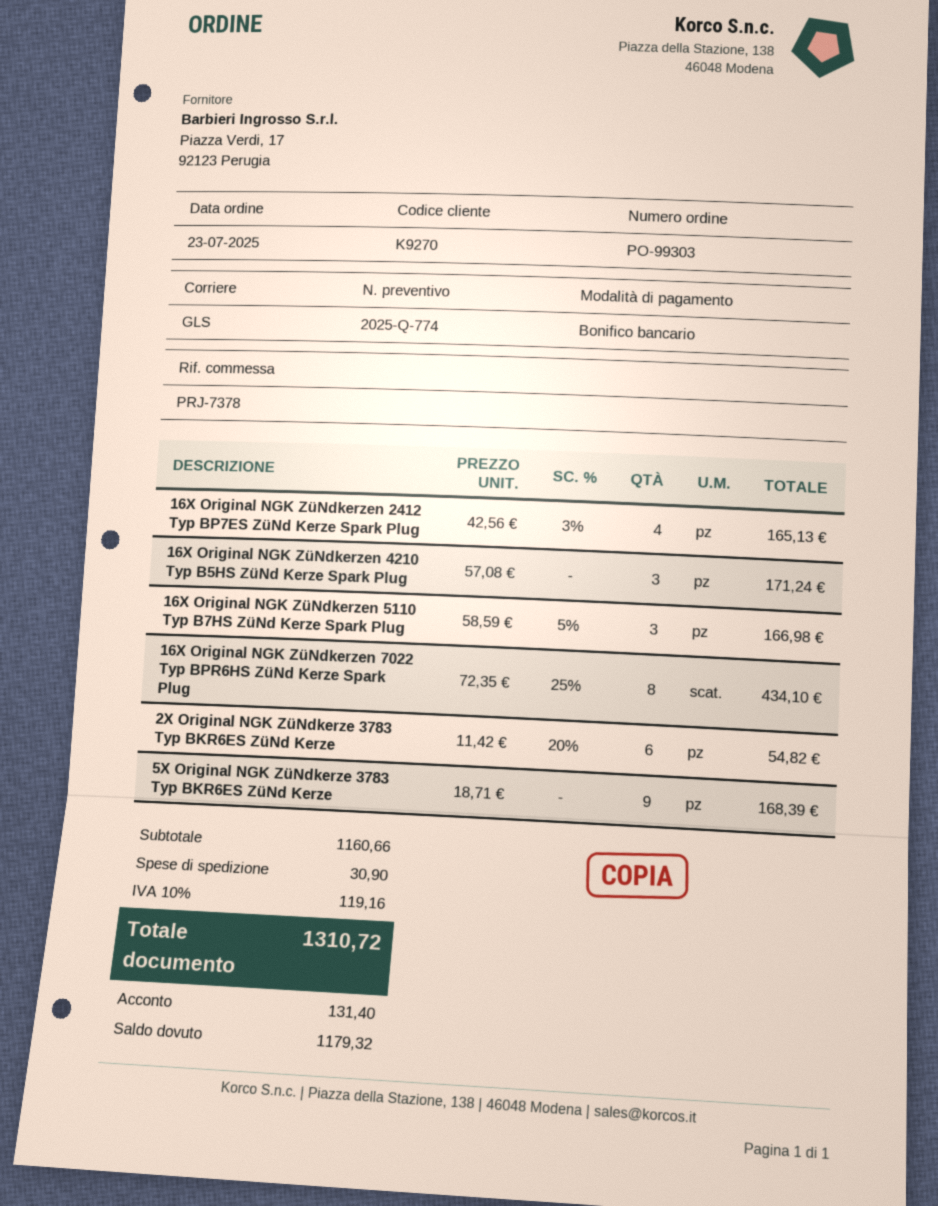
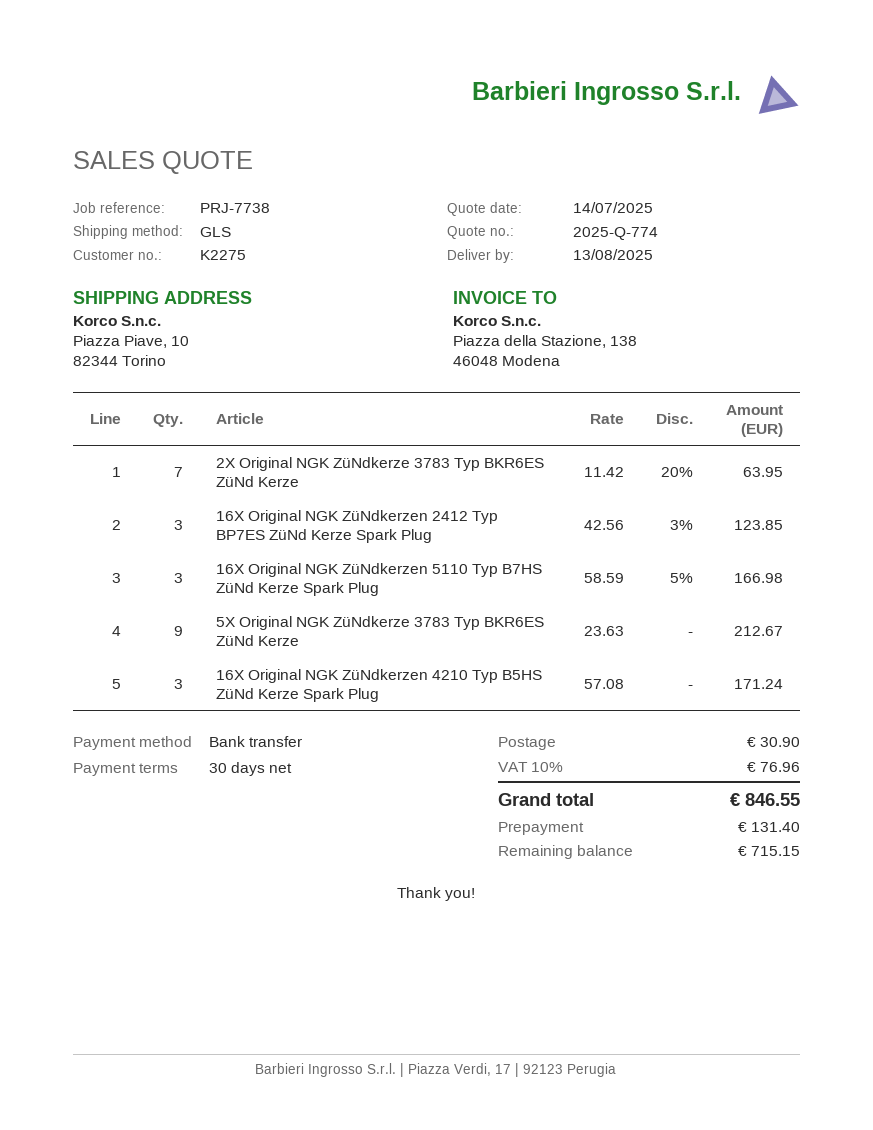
customer number: K9270 -> K2275
reference: PRJ-7378 -> PRJ-7738
16X Original NGK ZüNdkerzen 2412 Typ BP7ES ZüNd Kerze Spark Plug: 4 x 42.56 - 3% = 165.13 -> 3 x 42.56 - 3% = 123.85
16X Original NGK ZüNdkerzen 7022 Typ BPR6HS ZüNd Kerze Spark Plug: 8 x 72.35 - 25% = 434.10 -> none
2X Original NGK ZüNdkerze 3783 Typ BKR6ES ZüNd Kerze: 6 x 11.42 - 20% = 54.82 -> 7 x 11.42 - 20% = 63.95
5X Original NGK ZüNdkerze 3783 Typ BKR6ES ZüNd Kerze: 9 x 18.71 = 168.39 -> 9 x 23.63 = 212.67
tax: 10% = 119.16 -> 10% = 76.96
total: 1310.72 -> 846.55
balance: 1179.32 -> 715.15

